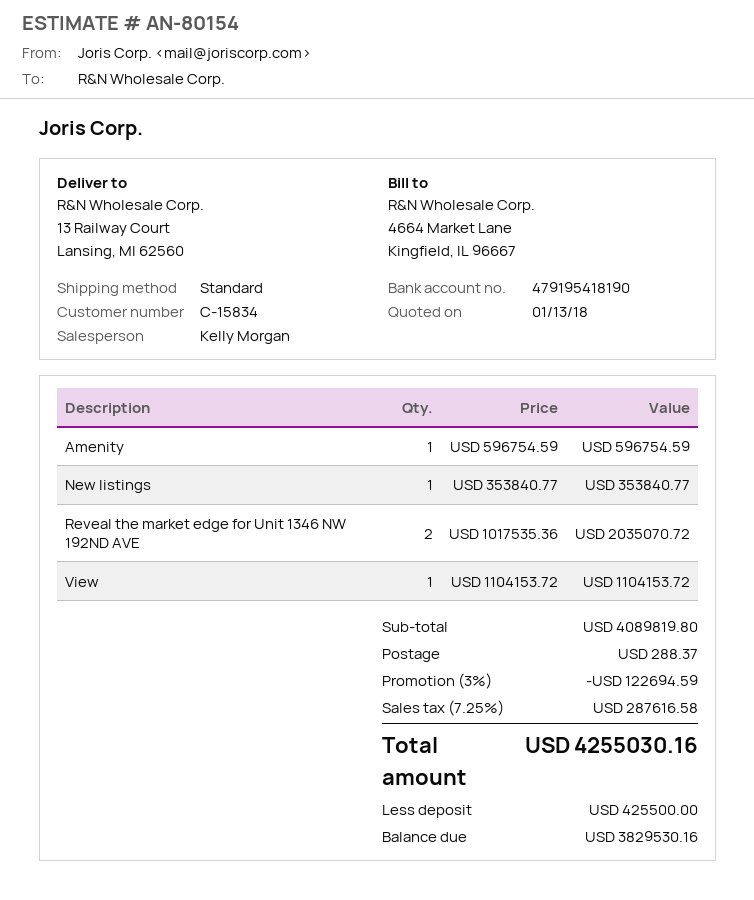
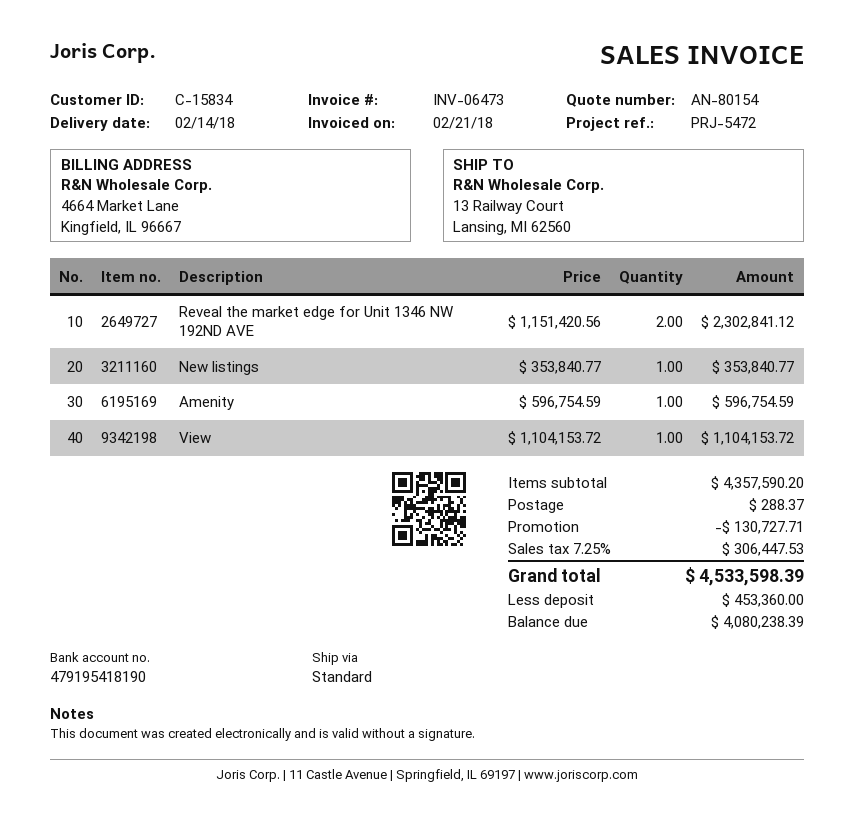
Reveal the market edge for Unit 1346 NW 192ND AVE: 2 x 1017535.36 = 2035070.72 -> 2 x 1151420.56 = 2302841.12
subtotal: 4089819.80 -> 4357590.20
discount: 122694.59 -> 130727.71
tax: 7.25% = 287616.58 -> 7.25% = 306447.53
total: 4255030.16 -> 4533598.39
deposit: 425500.00 -> 453360.00
balance: 3829530.16 -> 4080238.39

